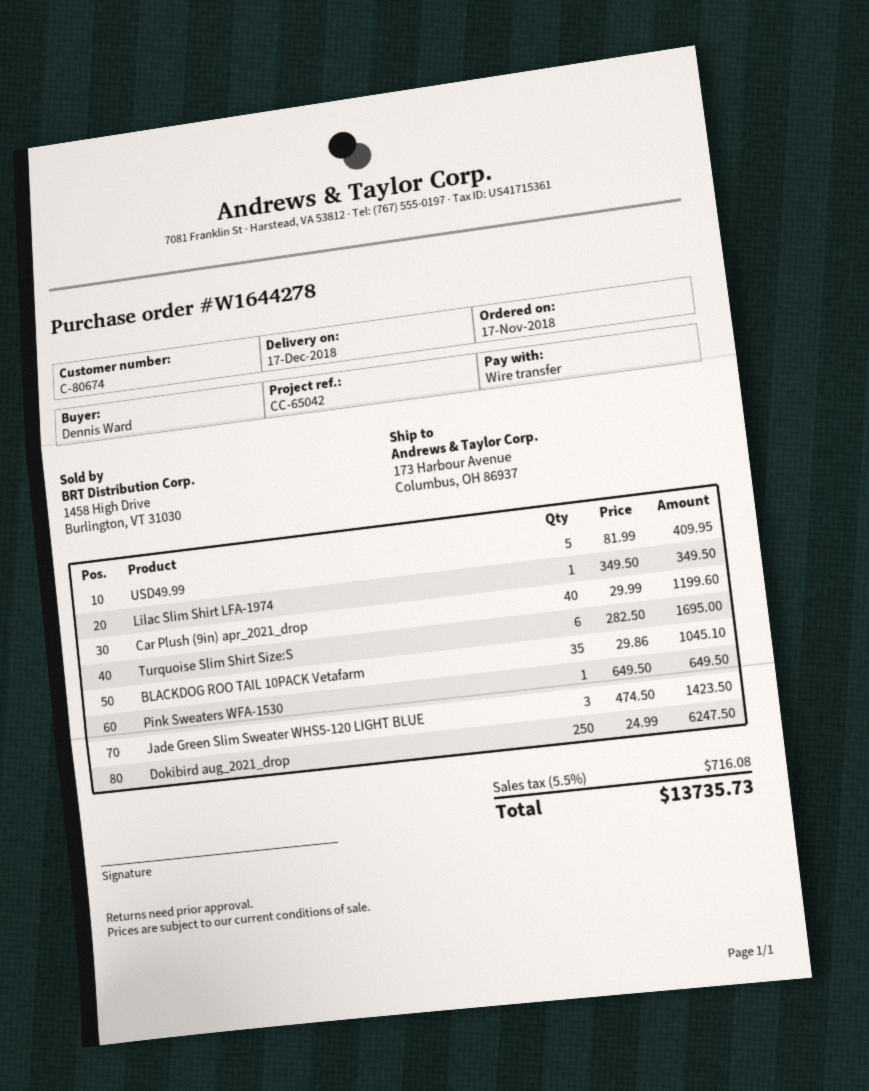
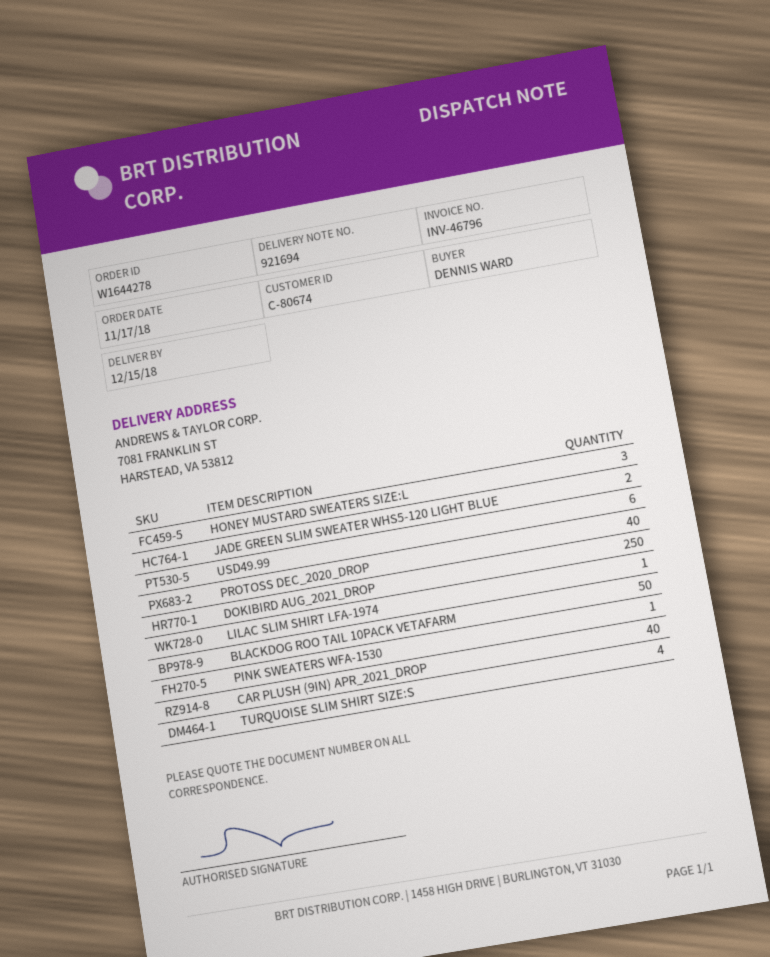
delivery date: 2018-12-17 -> 2018-12-15
ship to: 173 Harbour Avenue, Columbus, OH 86937 -> 7081 FRANKLIN ST, HARSTEAD, VA 53812
USD49.99: 5 -> 6
Turquoise Slim Shirt Size:S: 6 -> 4
BLACKDOG ROO TAIL 10PACK Vetafarm: 35 -> 50
Jade Green Slim Sweater WHS5-120 LIGHT BLUE: 3 -> 2
HONEY MUSTARD SWEATERS SIZE:L: none -> 3
PROTOSS DEC_2020_DROP: none -> 40

